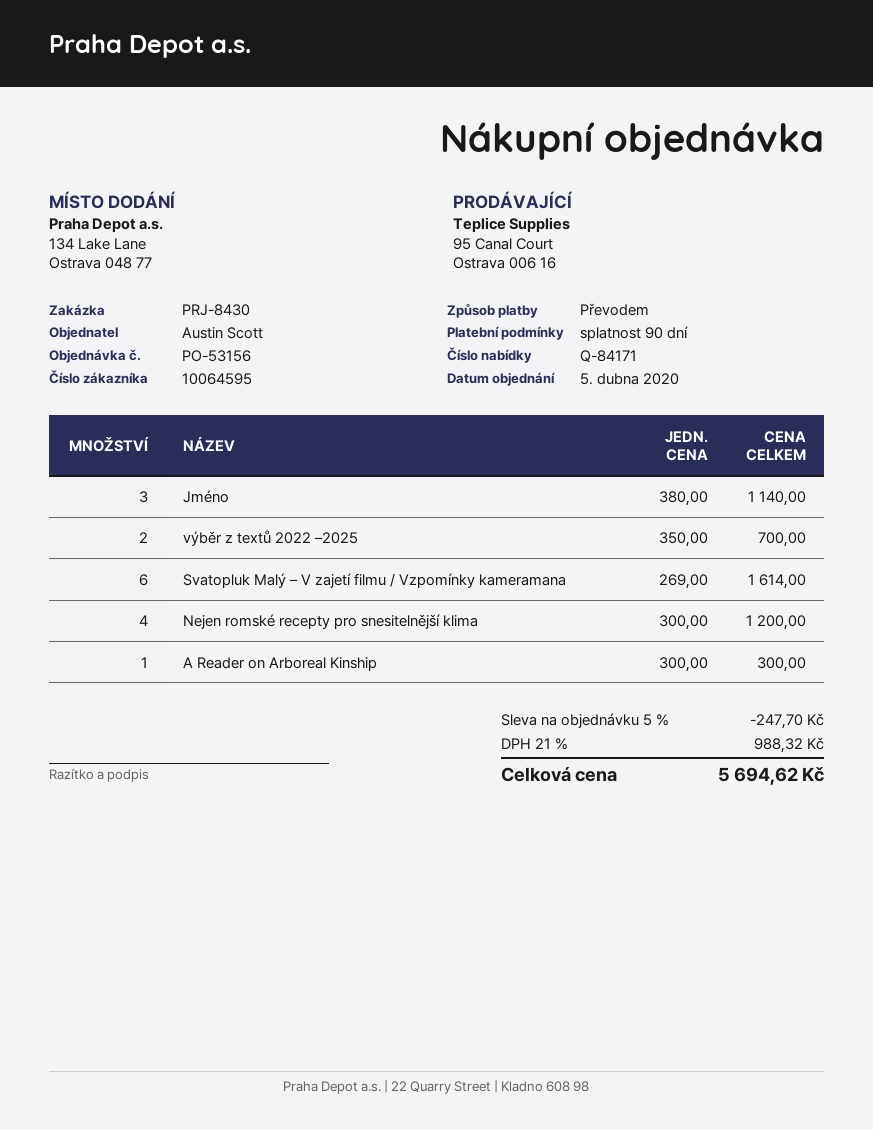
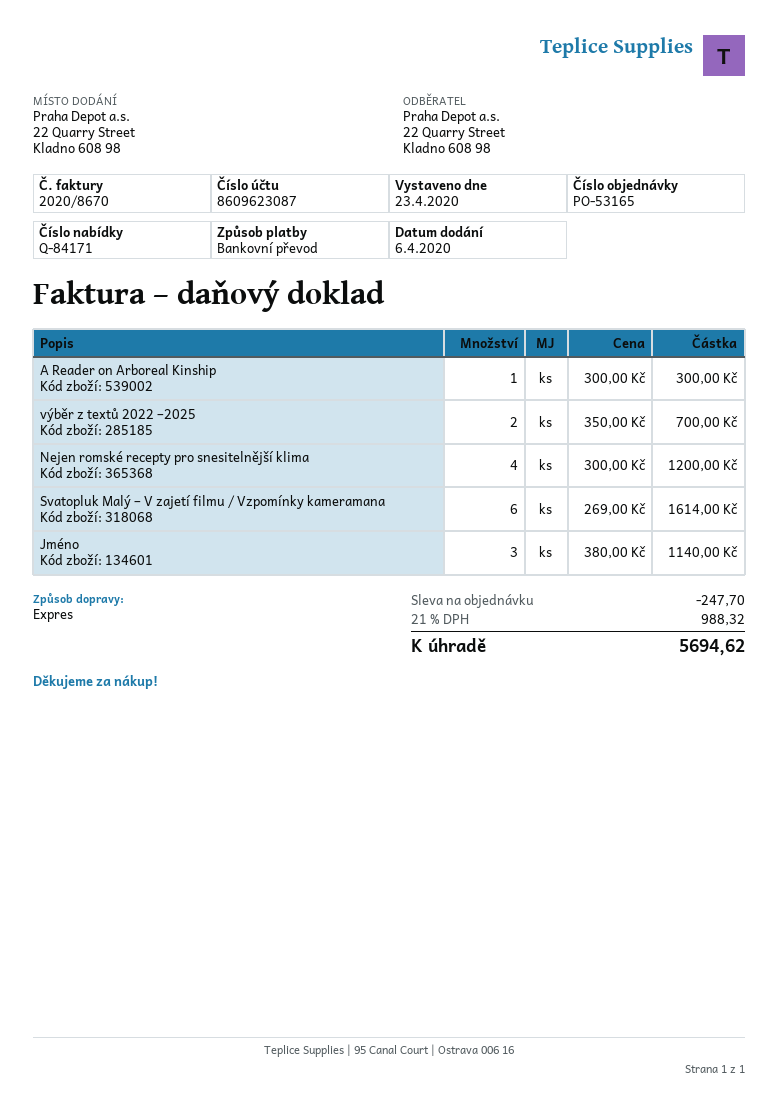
order number: PO-53156 -> PO-53165
ship to: 134 Lake Lane, Ostrava 048 77 -> 22 Quarry Street, Kladno 608 98

